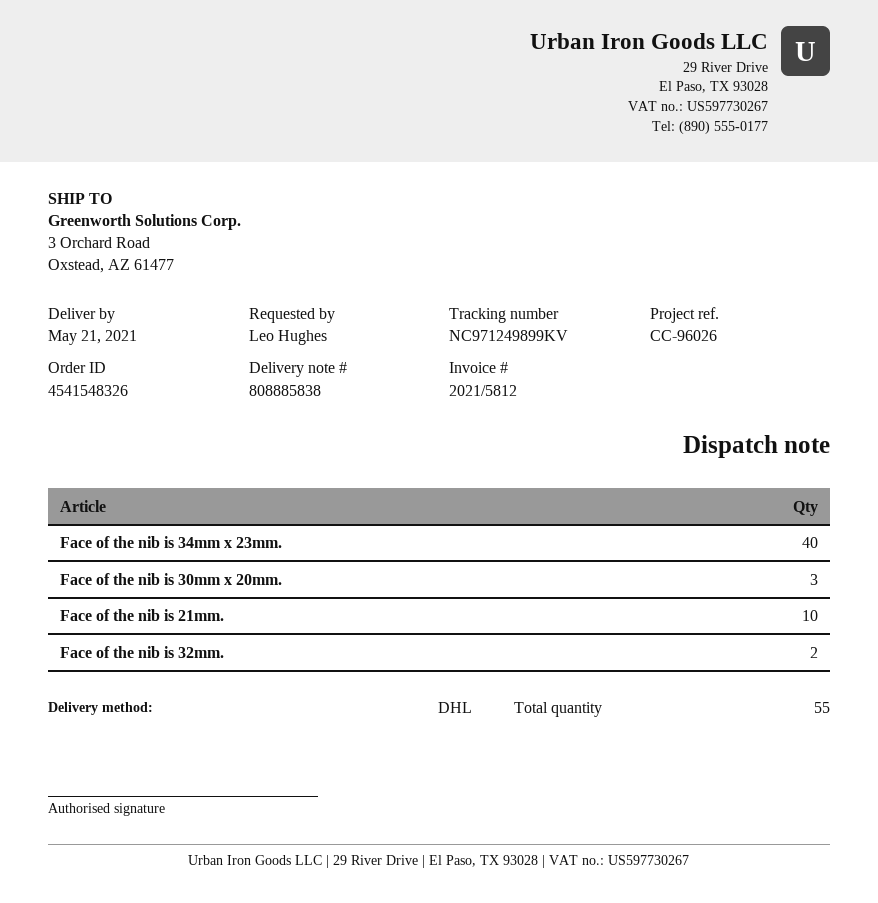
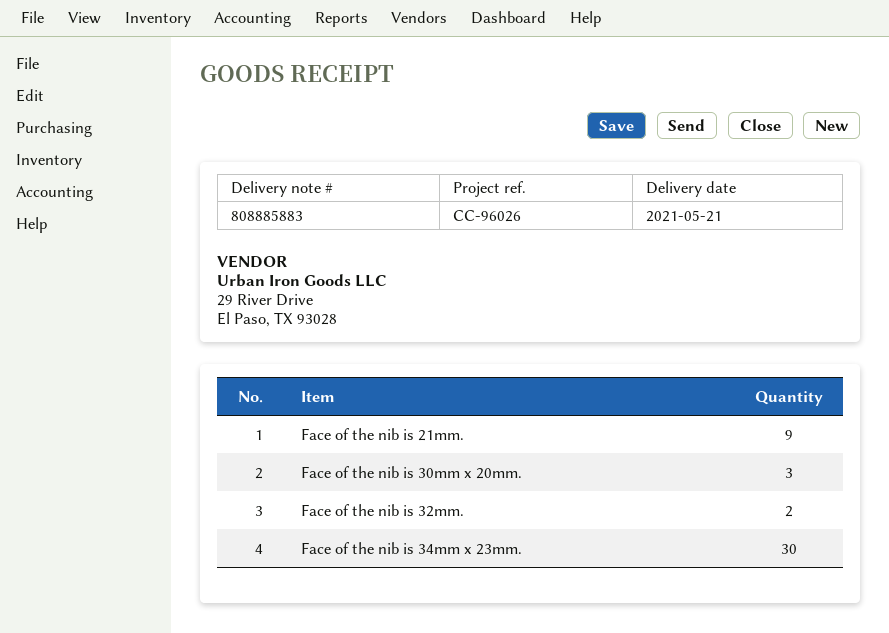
delivery note number: 808885838 -> 808885883
Face of the nib is 34mm x 23mm.: 40 -> 30
Face of the nib is 21mm.: 10 -> 9

